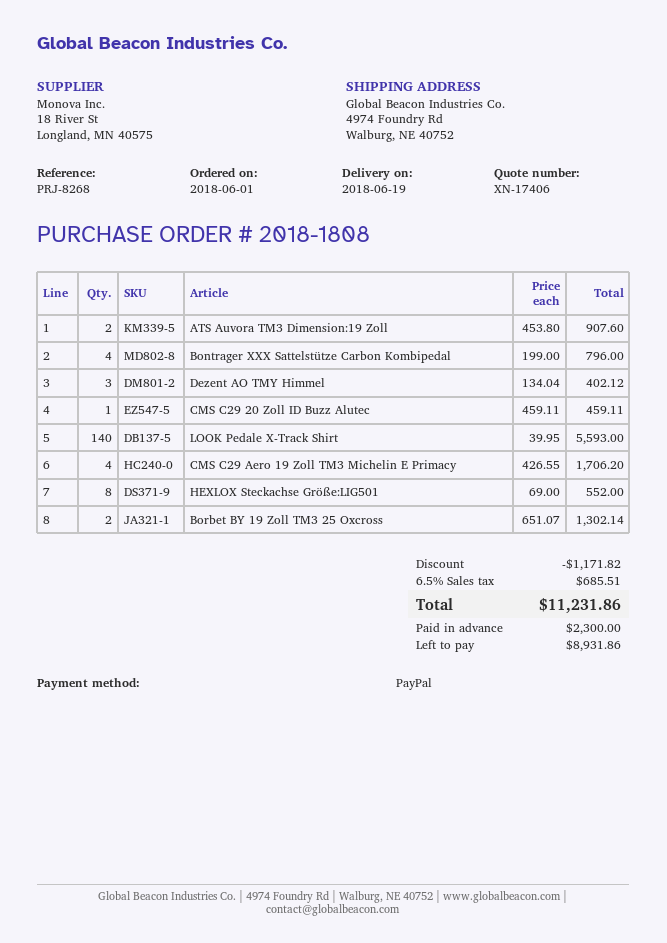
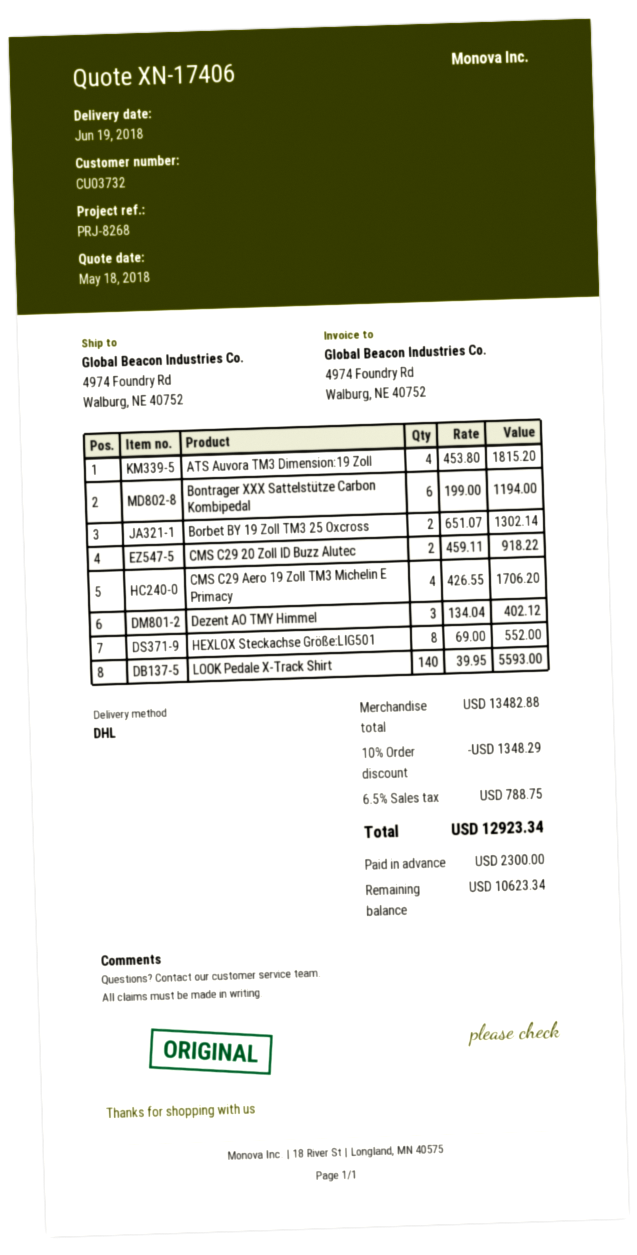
ATS Auvora TM3 Dimension:19 Zoll: 2 x 453.80 = 907.60 -> 4 x 453.80 = 1815.20
Bontrager XXX Sattelstütze Carbon Kombipedal: 4 x 199.00 = 796.00 -> 6 x 199.00 = 1194.00
CMS C29 20 Zoll ID Buzz Alutec: 1 x 459.11 = 459.11 -> 2 x 459.11 = 918.22
discount: 1171.82 -> 1348.29
tax: 6.5% = 685.51 -> 6.5% = 788.75
total: 11231.86 -> 12923.34
balance: 8931.86 -> 10623.34

